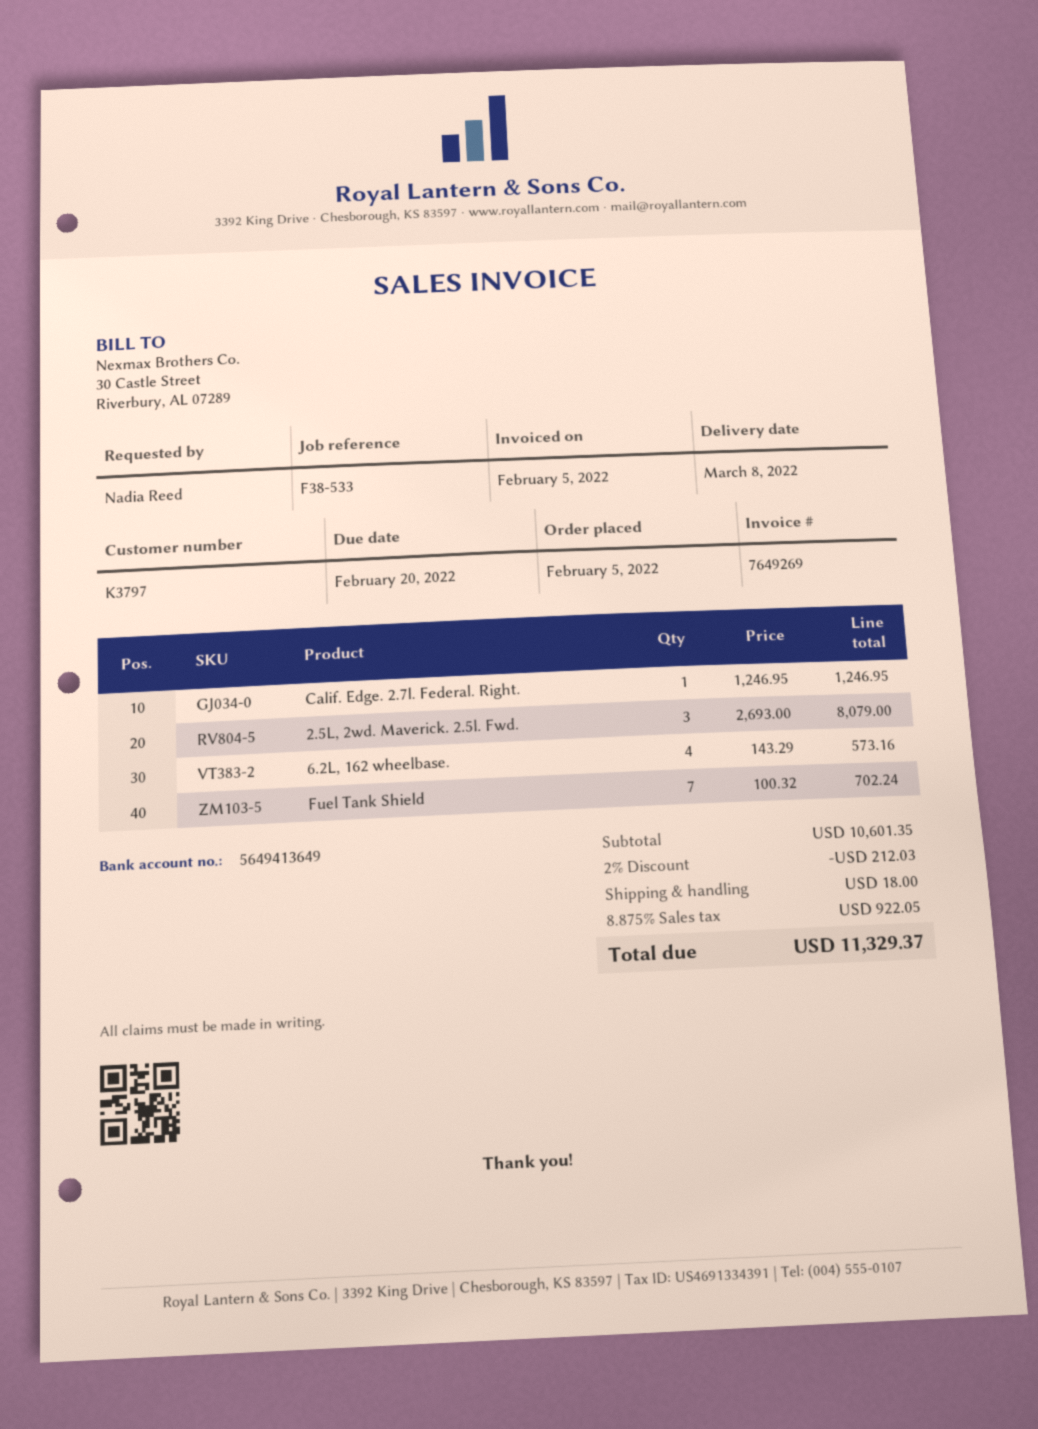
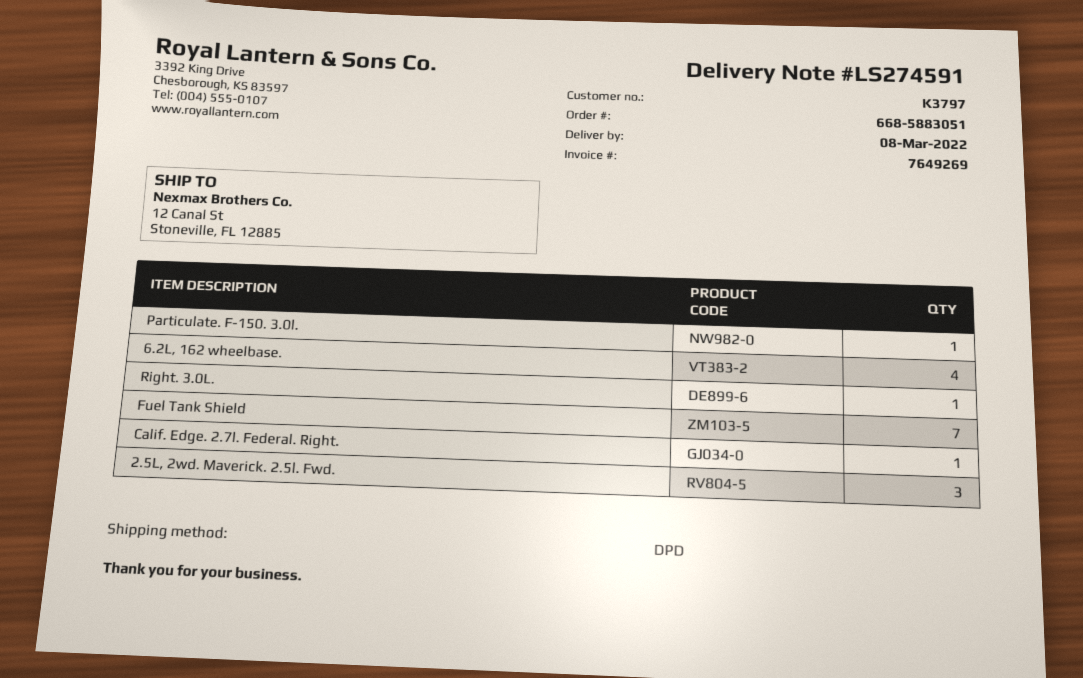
Particulate. F-150. 3.0l.: none -> 1
Right. 3.0L.: none -> 1

